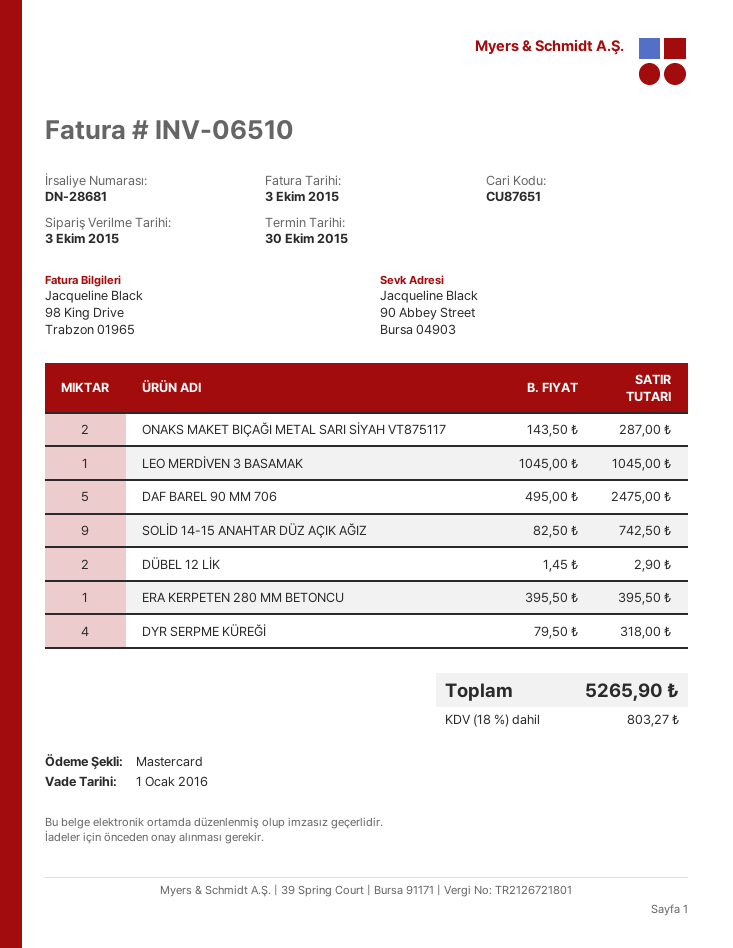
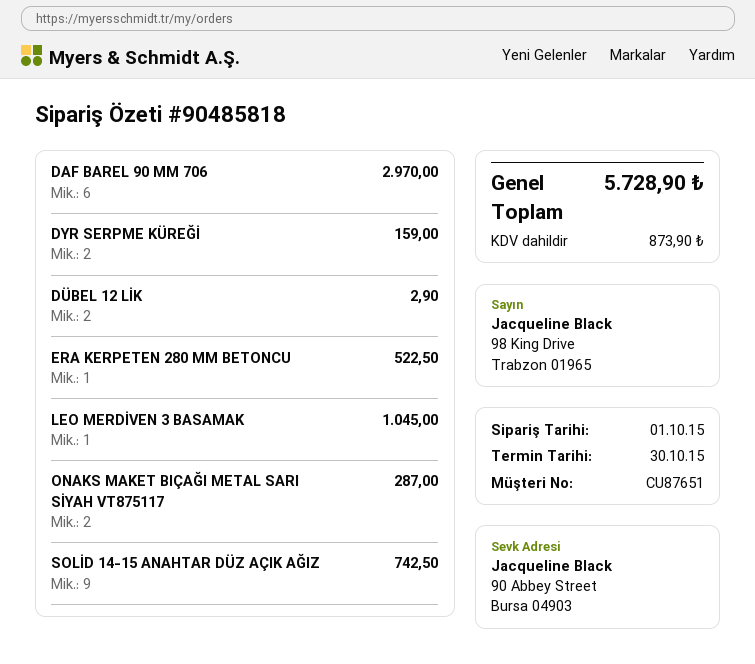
order date: 2015-10-03 -> 2015-10-01
DAF BAREL 90 MM 706: 5 for 2475.00 -> 6 for 2970.00
ERA KERPETEN 280 MM BETONCU: 1 for 395.50 -> 1 for 522.50
DYR SERPME KÜREĞİ: 4 for 318.00 -> 2 for 159.00
tax: 803.27 -> 873.90
total: 5265.90 -> 5728.90

